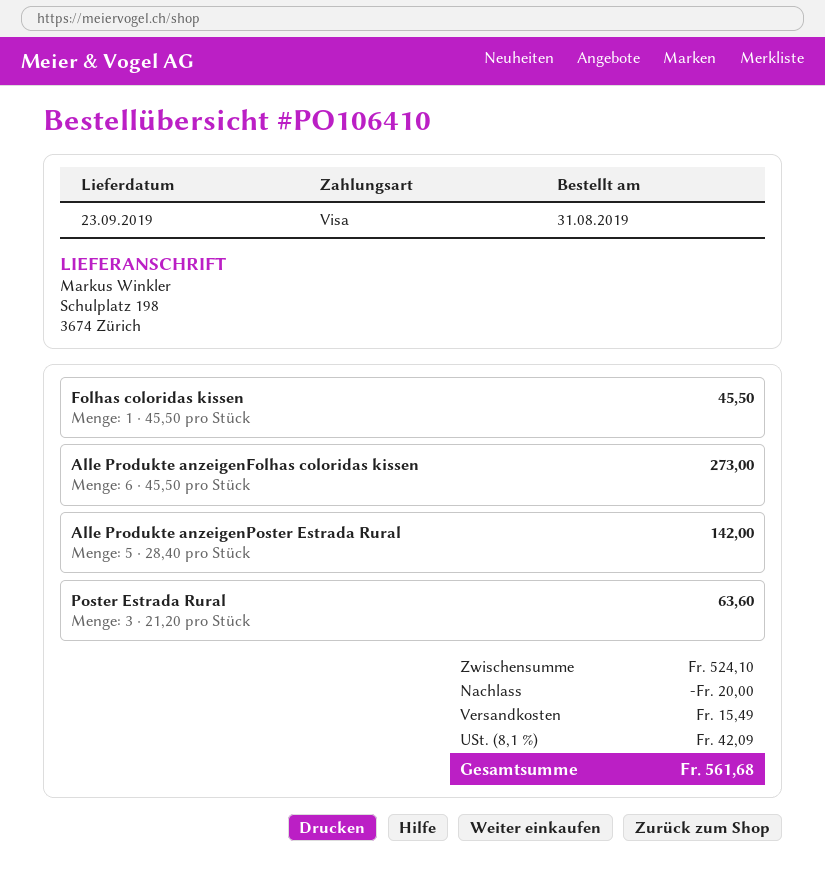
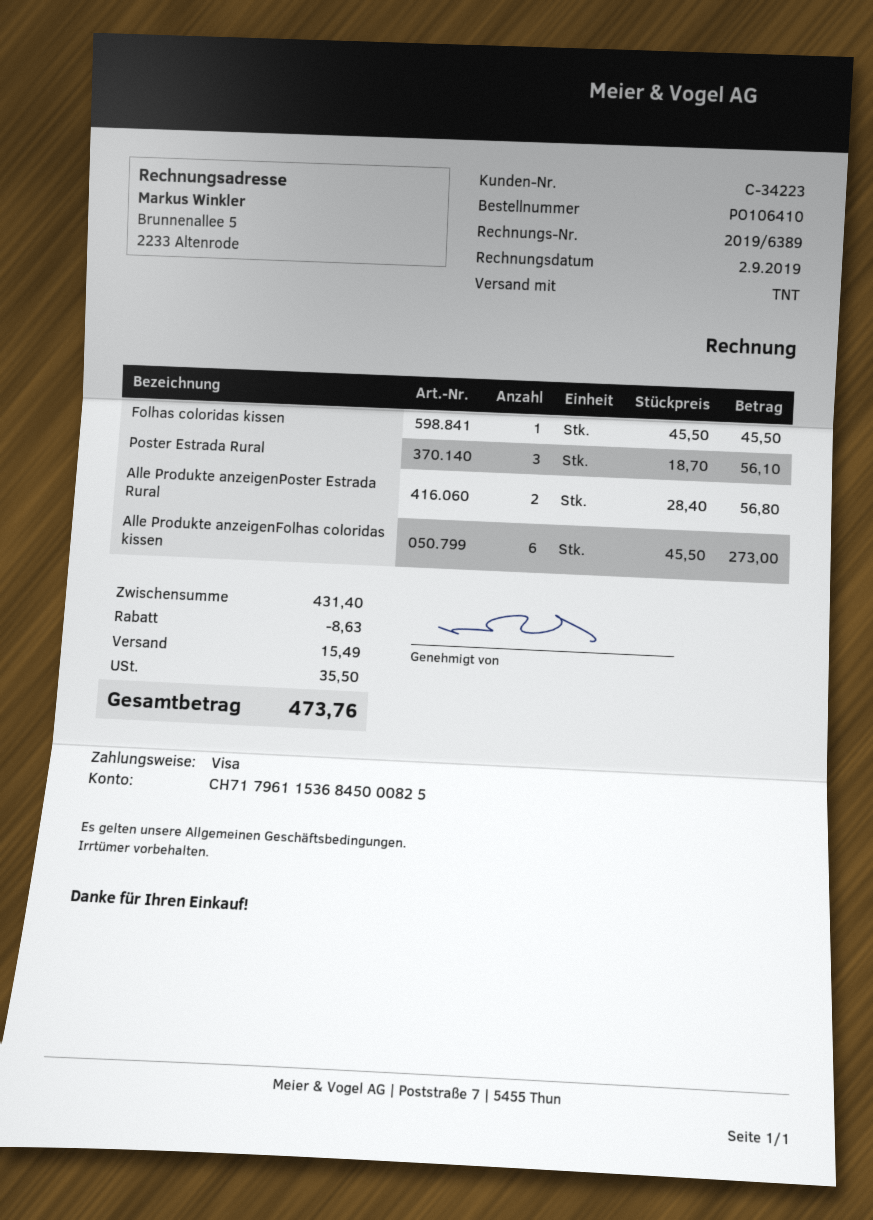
Alle Produkte anzeigenPoster Estrada Rural: 5 x 28.40 = 142.00 -> 2 x 28.40 = 56.80
Poster Estrada Rural: 3 x 21.20 = 63.60 -> 3 x 18.70 = 56.10
subtotal: 524.10 -> 431.40
discount: 20.00 -> 8.63
tax: 42.09 -> 35.50
total: 561.68 -> 473.76

